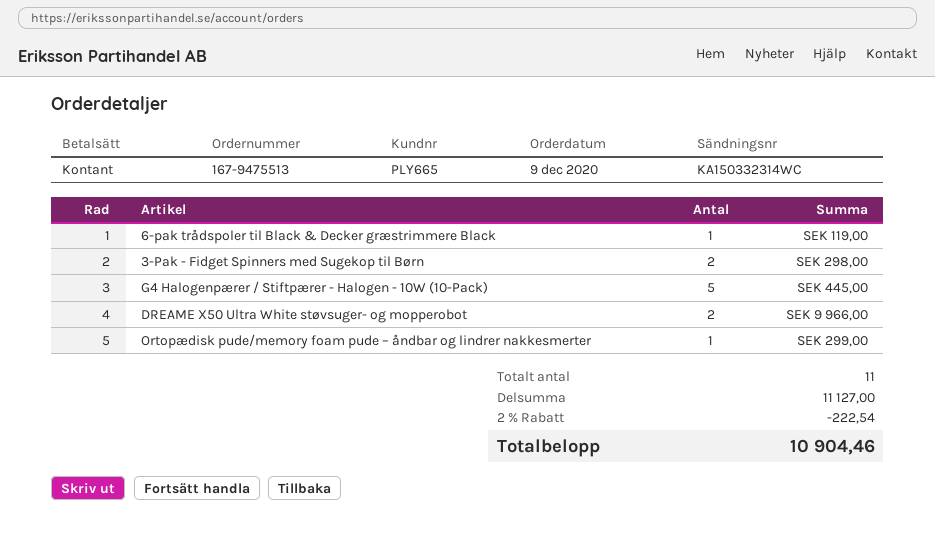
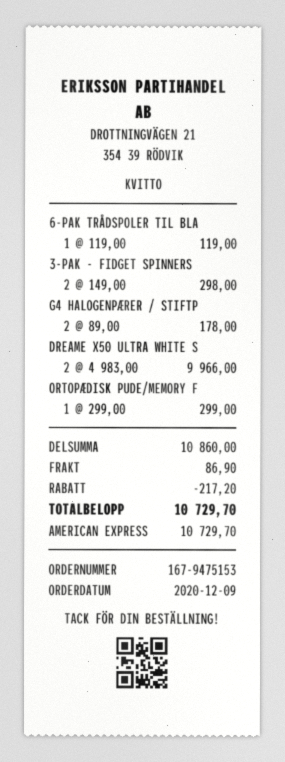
order number: 167-9475513 -> 167-9475153
payment method: cash -> American Express
G4 Halogenpærer / Stiftpærer - Halogen - 10W (10-Pack): 5 for 445.00 -> 2 for 178.00
subtotal: 11127.00 -> 10860.00
discount: 222.54 -> 217.20
shipping: none -> 86.90
total: 10904.46 -> 10729.70

